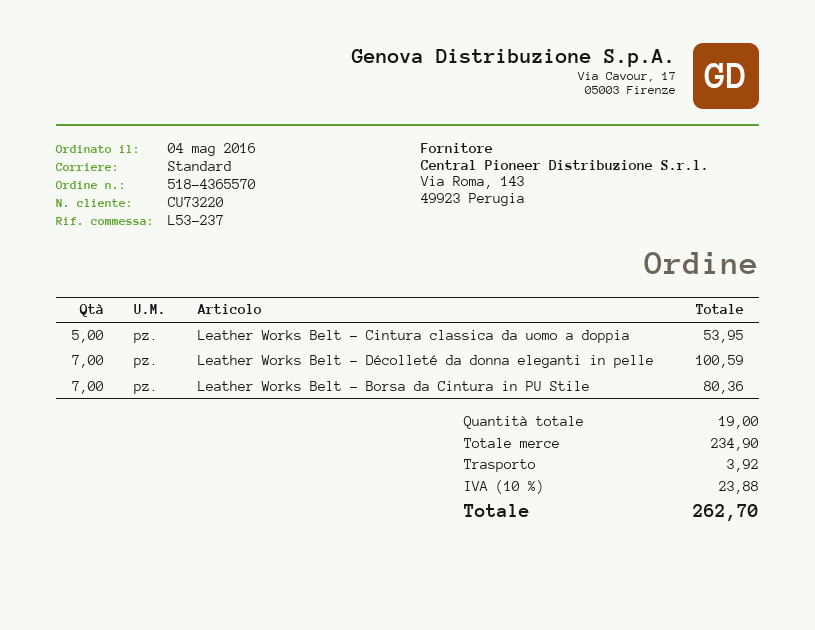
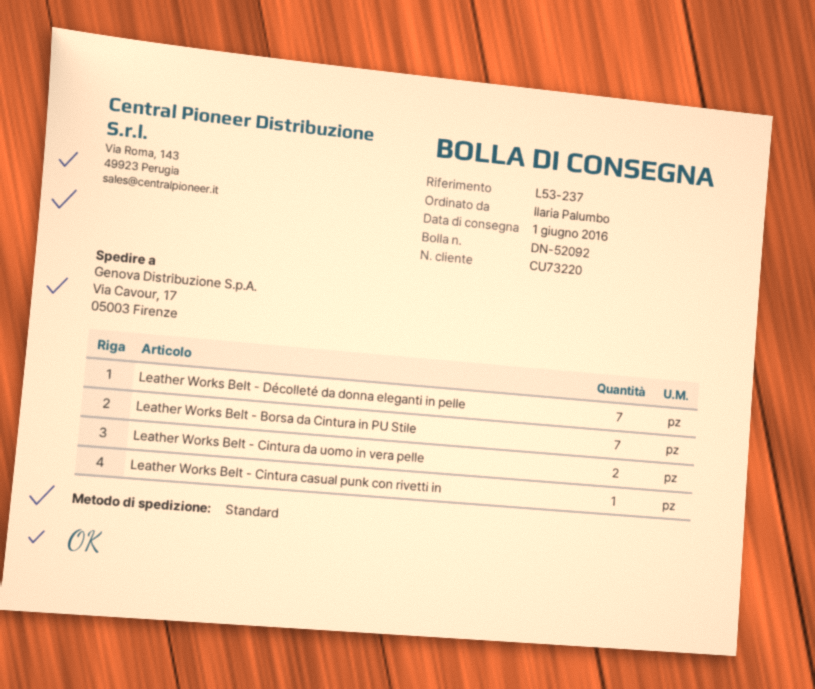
Leather Works Belt - Cintura classica da uomo a doppia: 5 -> none
Leather Works Belt - Cintura da uomo in vera pelle: none -> 2
Leather Works Belt - Cintura casual punk con rivetti in: none -> 1

